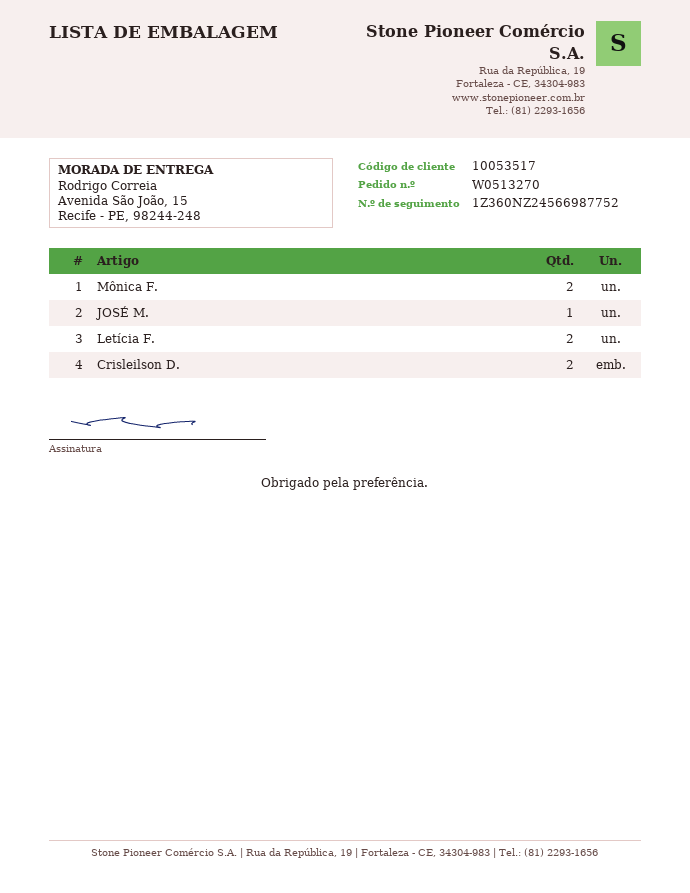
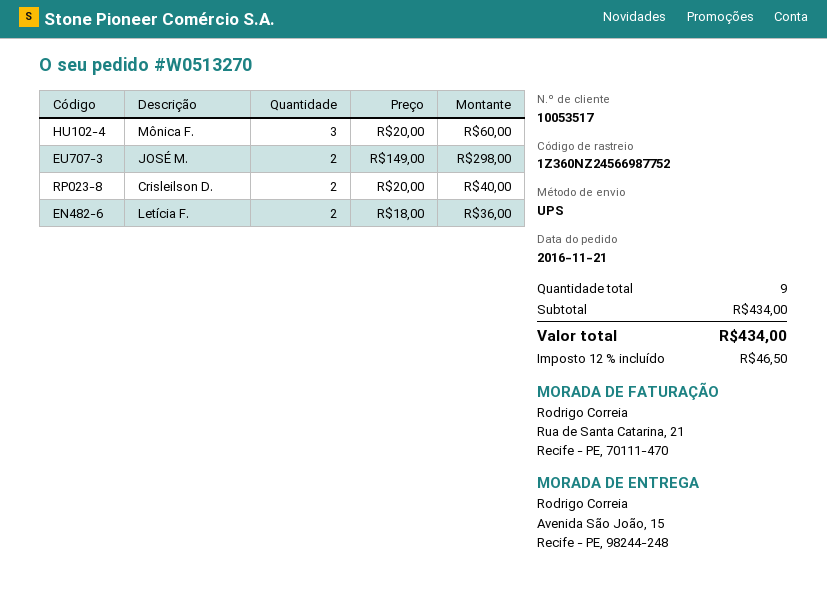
Mônica F.: 2 -> 3
JOSÉ M.: 1 -> 2

